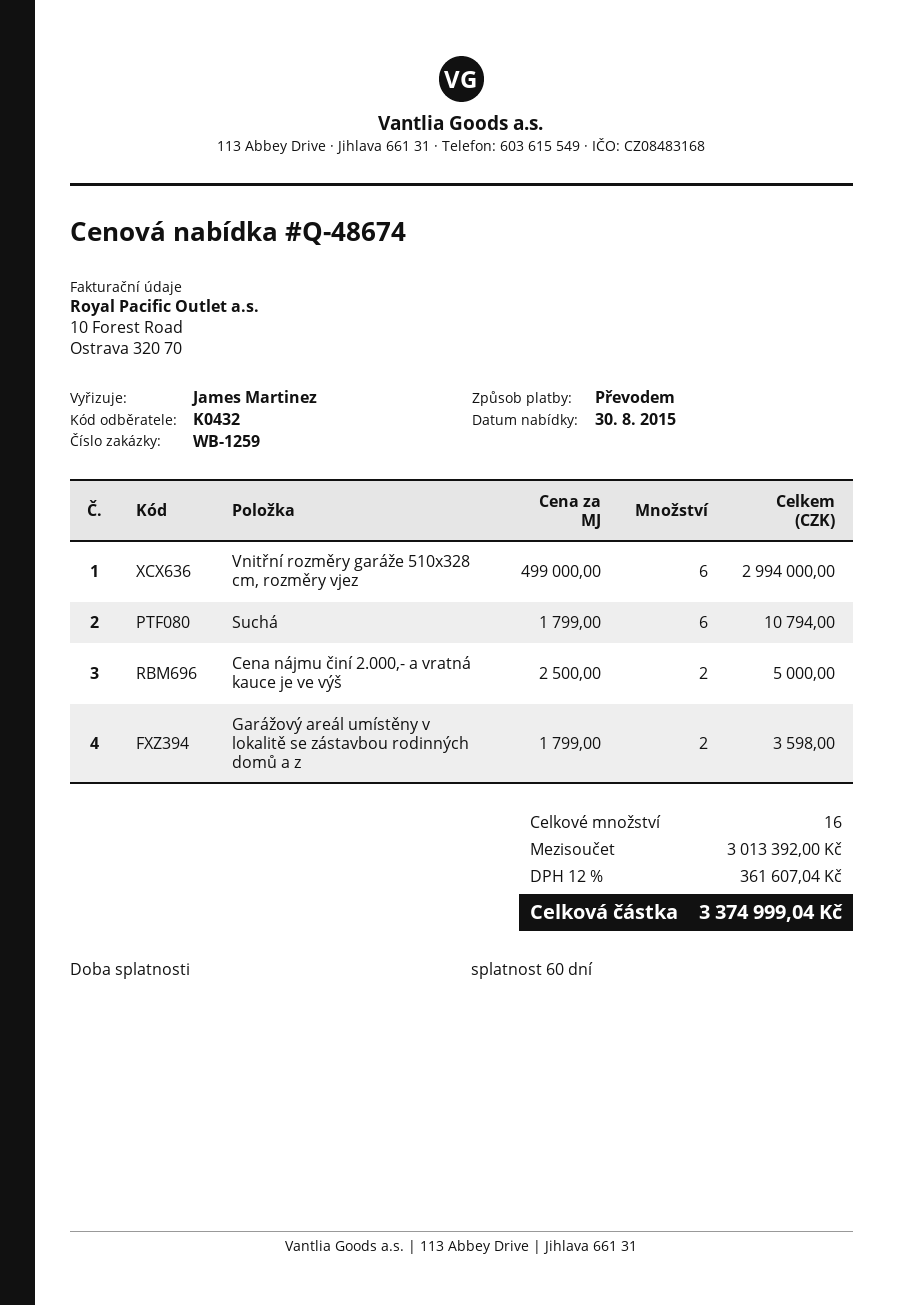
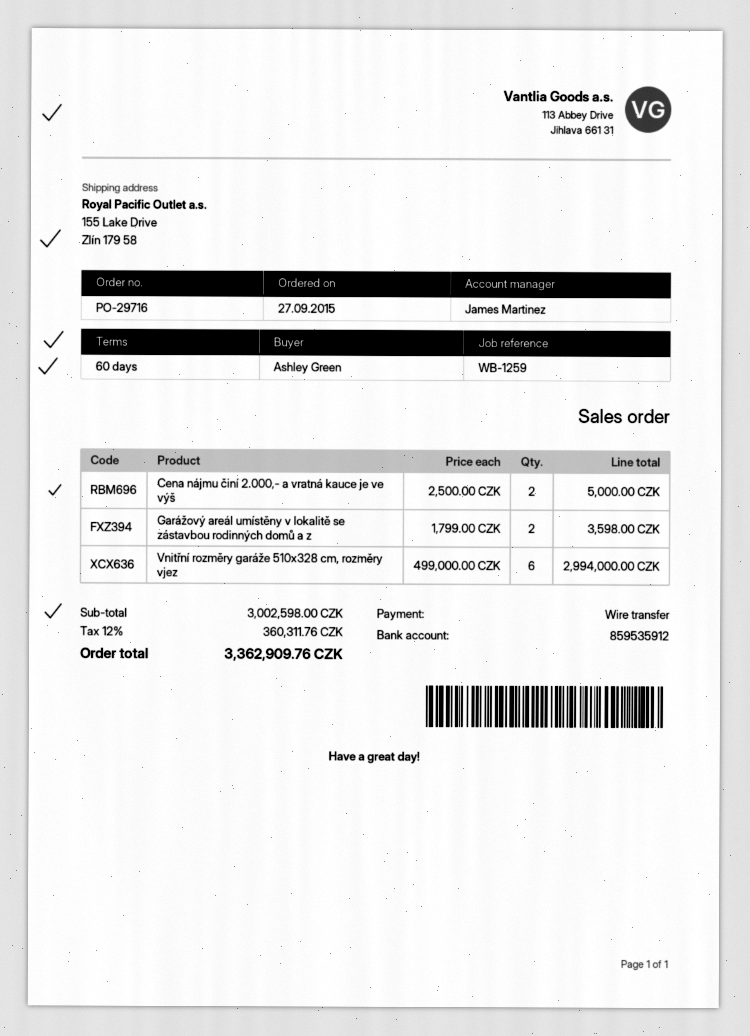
Suchá: 6 x 1799.00 = 10794.00 -> none
subtotal: 3013392.00 -> 3002598.00
tax: 12% = 361607.04 -> 12% = 360311.76
total: 3374999.04 -> 3362909.76

